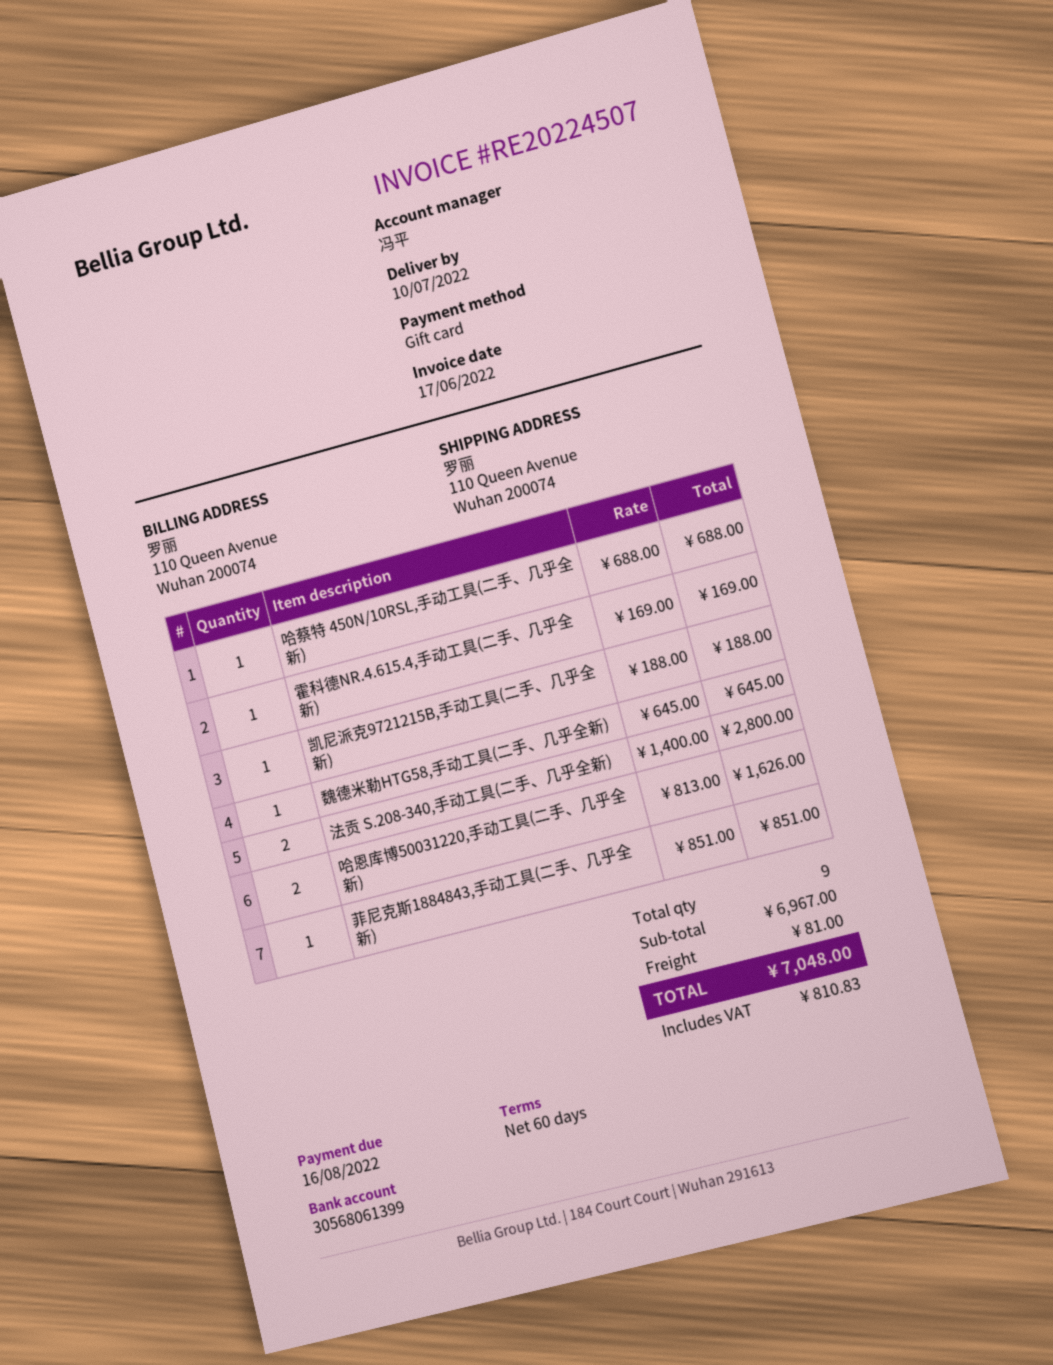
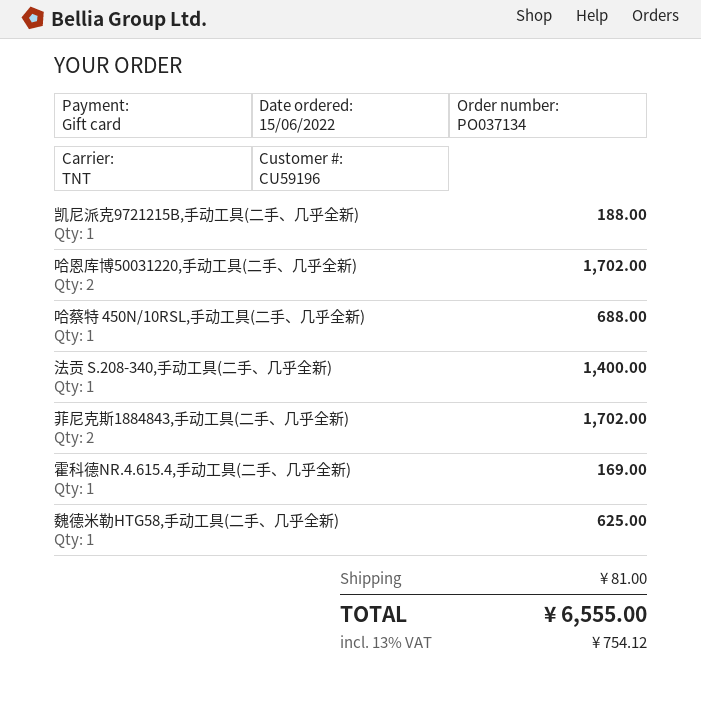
魏德米勒HTG58,手动工具(二手、几乎全新): 1 for 645.00 -> 1 for 625.00
法贡 S.208-340,手动工具(二手、几乎全新): 2 for 2800.00 -> 1 for 1400.00
哈恩库博50031220,手动工具(二手、几乎全新): 2 for 1626.00 -> 2 for 1702.00
菲尼克斯1884843,手动工具(二手、几乎全新): 1 for 851.00 -> 2 for 1702.00
tax: 810.83 -> 754.12
total: 7048.00 -> 6555.00

